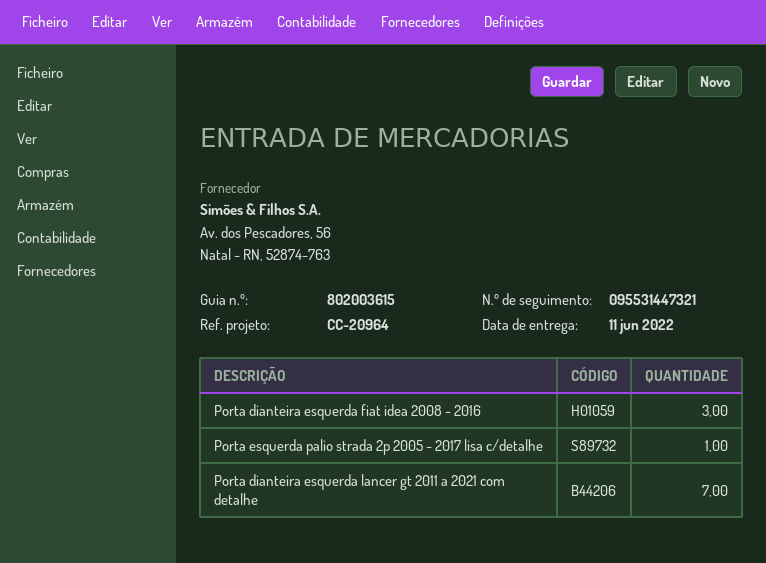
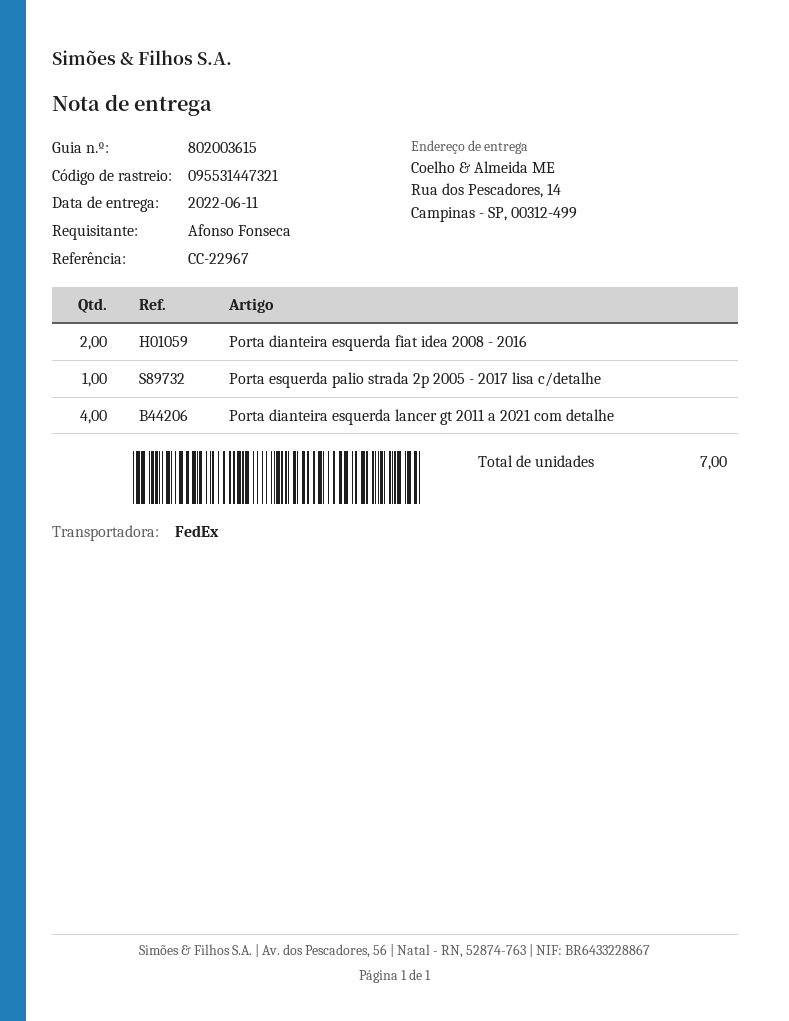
reference: CC-20964 -> CC-22967
Porta dianteira esquerda fiat idea 2008 - 2016: 3 -> 2
Porta dianteira esquerda lancer gt 2011 a 2021 com detalhe: 7 -> 4

